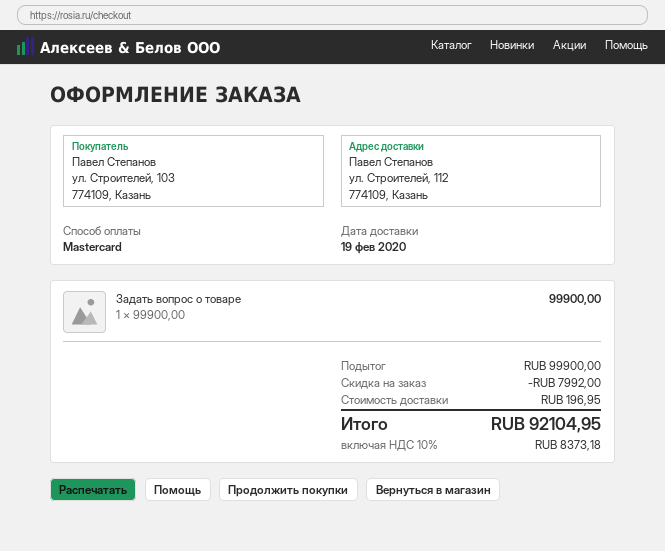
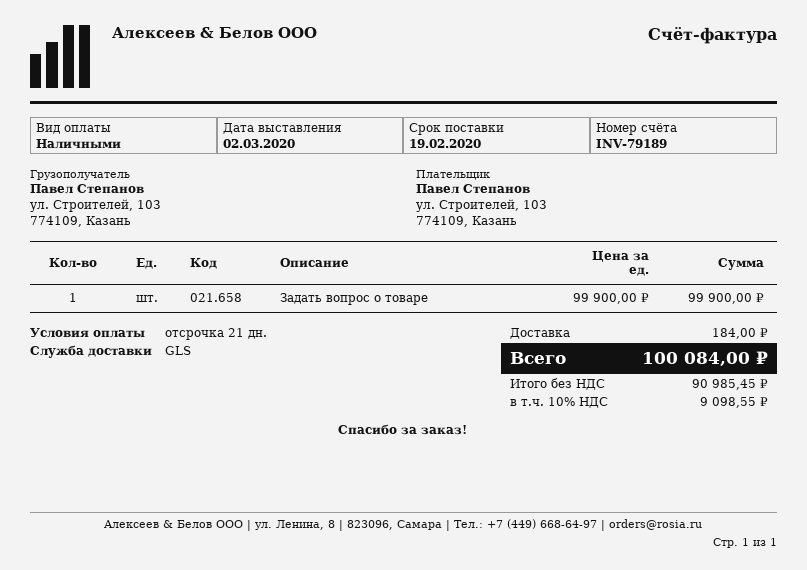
payment method: Mastercard -> cash
ship to: ул. Строителей, 112, 774109, Казань -> ул. Строителей, 103, 774109, Казань
discount: 7992.00 -> none
shipping: 196.95 -> 184.00
tax: 10% = 8373.18 -> 10% = 9098.55
total: 92104.95 -> 100084.00

